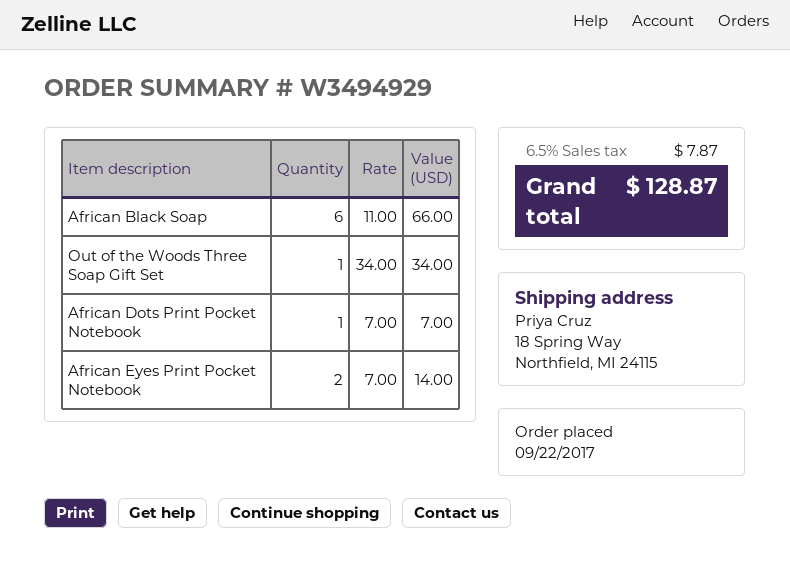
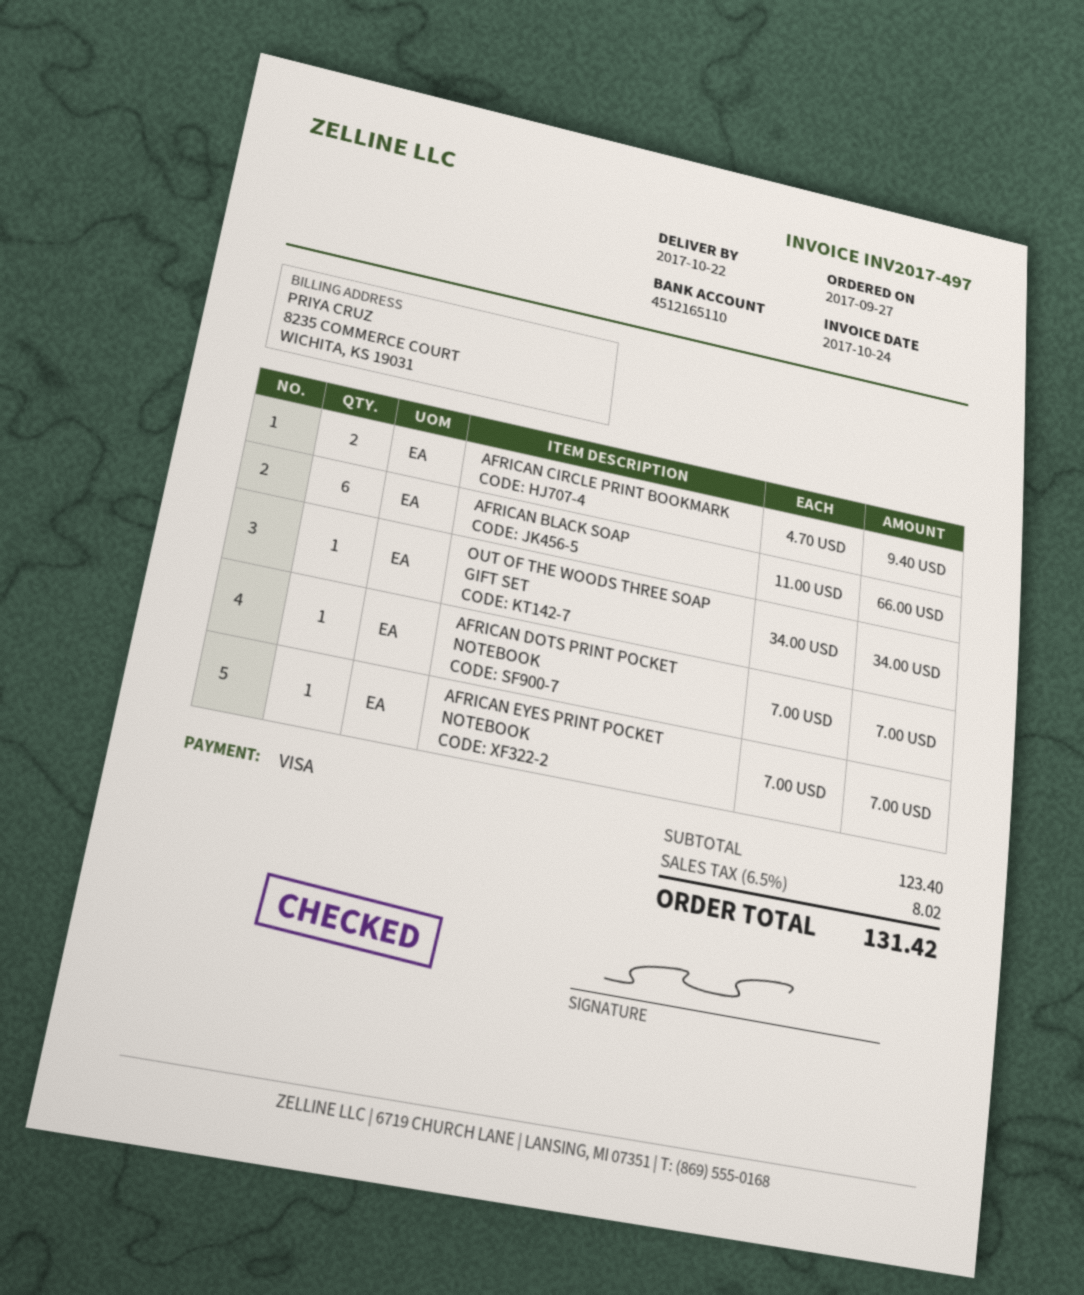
order date: 2017-09-22 -> 2017-09-27
African Eyes Print Pocket Notebook: 2 x 7.00 = 14.00 -> 1 x 7.00 = 7.00
AFRICAN CIRCLE PRINT BOOKMARK: none -> 2 x 4.70 = 9.40
tax: 6.5% = 7.87 -> 6.5% = 8.02
total: 128.87 -> 131.42

